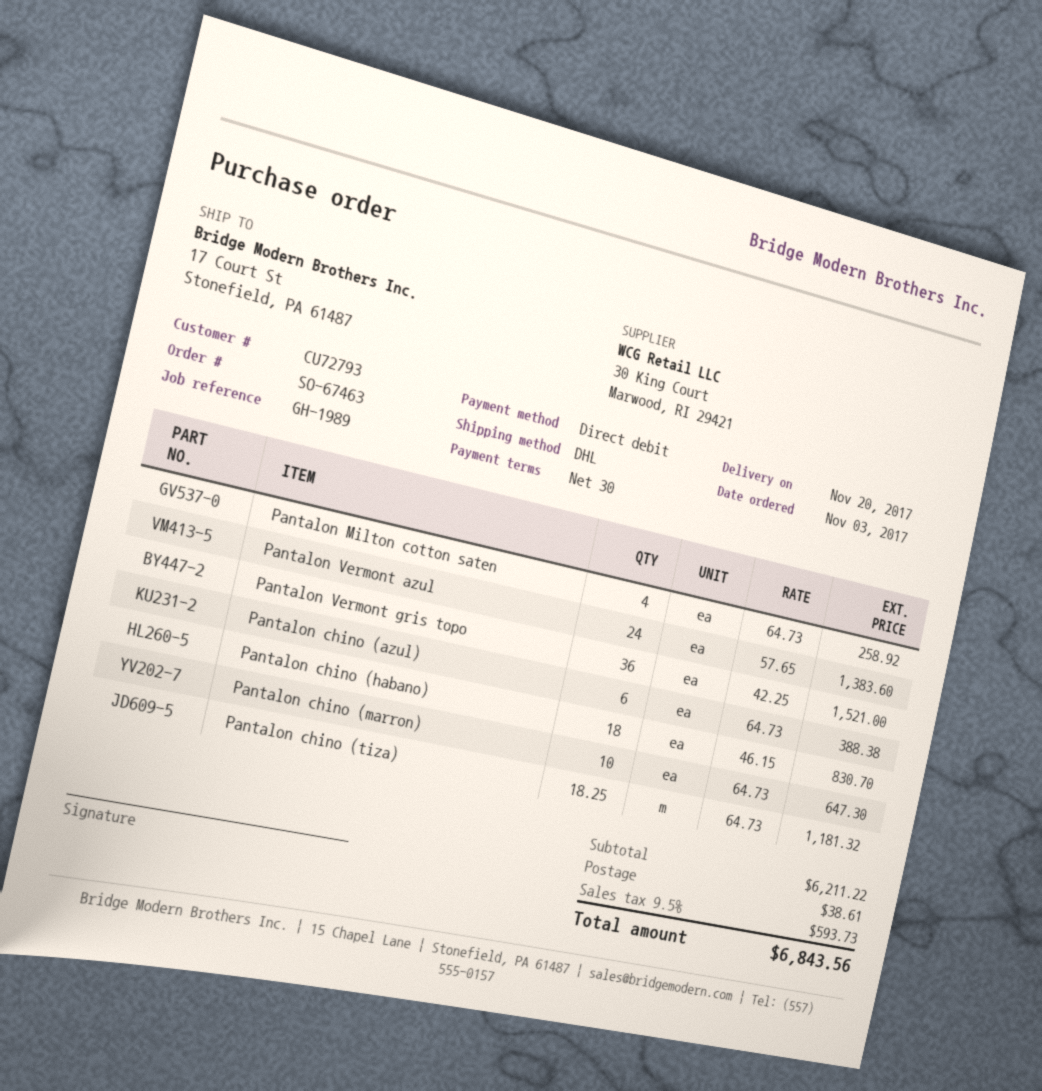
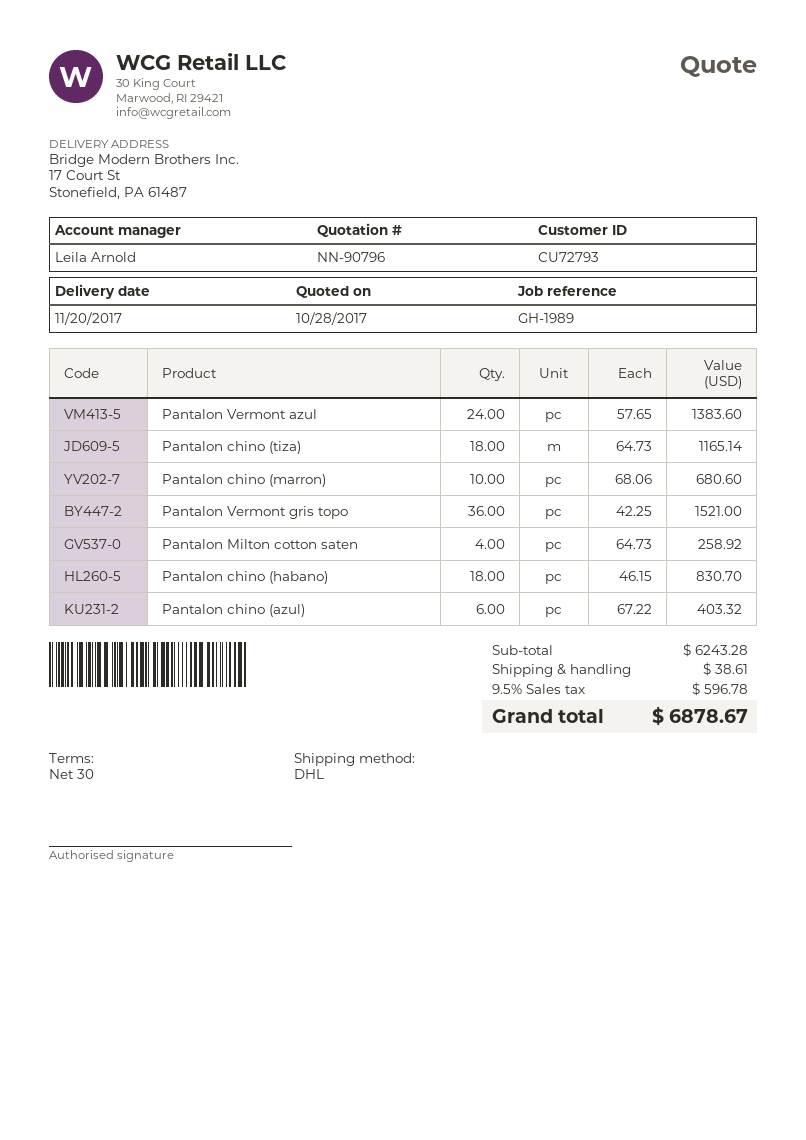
Pantalon chino (azul): 6 x 64.73 = 388.38 -> 6 x 67.22 = 403.32
Pantalon chino (marron): 10 x 64.73 = 647.30 -> 10 x 68.06 = 680.60
Pantalon chino (tiza): 18.25 x 64.73 = 1181.32 -> 18 x 64.73 = 1165.14
subtotal: 6211.22 -> 6243.28
tax: 9.5% = 593.73 -> 9.5% = 596.78
total: 6843.56 -> 6878.67

